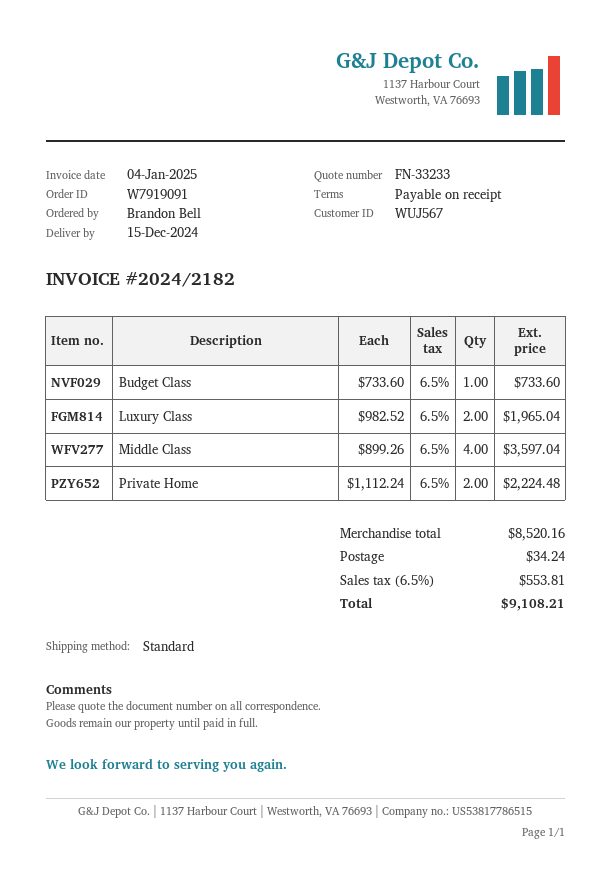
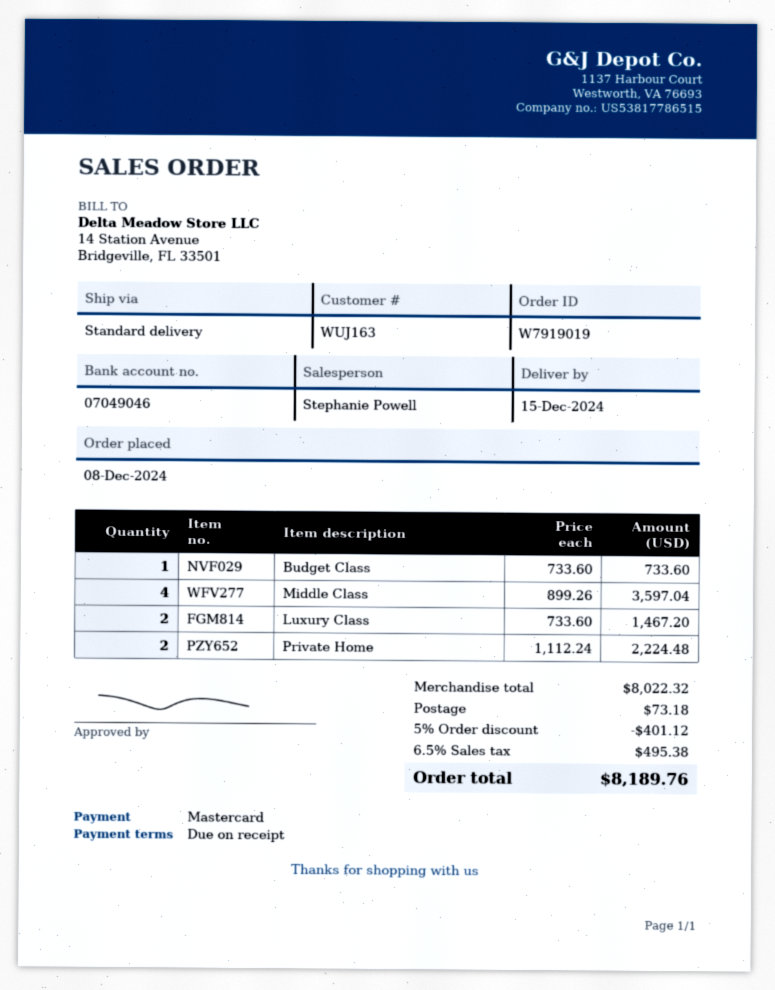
order number: W7919091 -> W7919019
customer number: WUJ567 -> WUJ163
Luxury Class: 2 x 982.52 = 1965.04 -> 2 x 733.60 = 1467.20
subtotal: 8520.16 -> 8022.32
discount: none -> 5% = 401.12
shipping: 34.24 -> 73.18
tax: 6.5% = 553.81 -> 6.5% = 495.38
total: 9108.21 -> 8189.76

